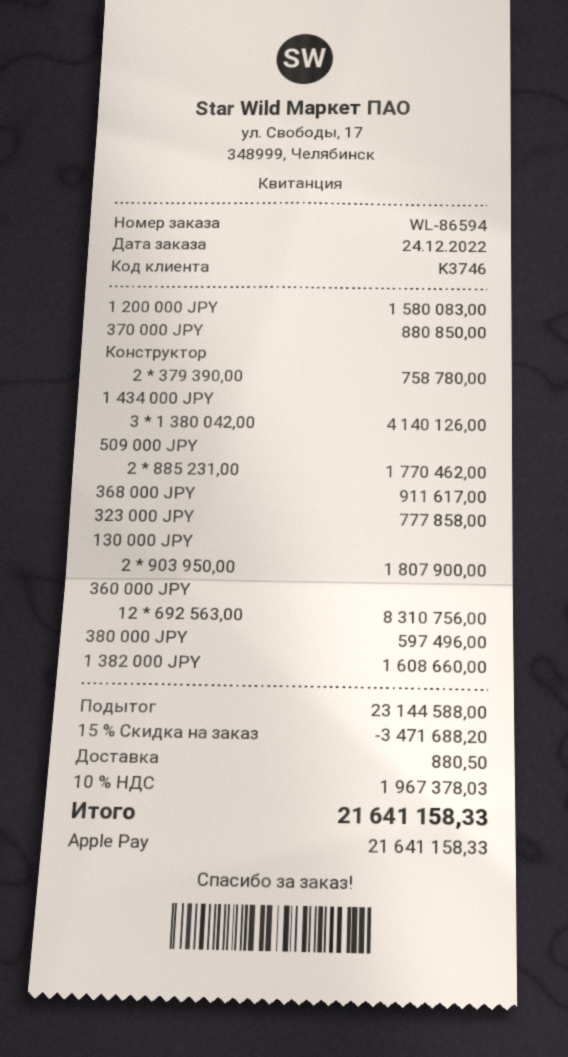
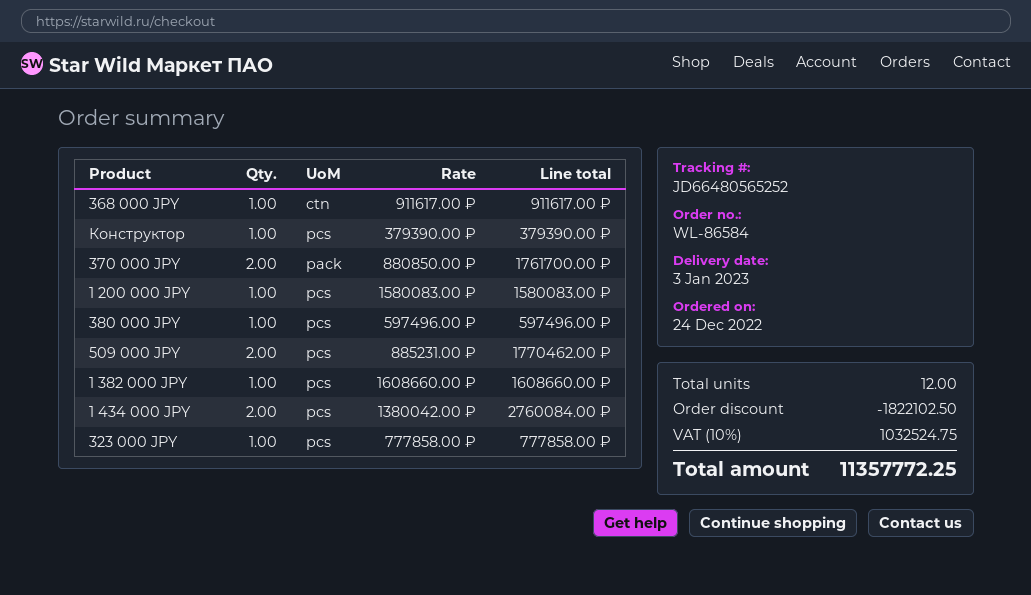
order number: WL-86594 -> WL-86584
370 000 JPY: 1 x 880850.00 = 880850.00 -> 2 x 880850.00 = 1761700.00
Конструктор: 2 x 379390.00 = 758780.00 -> 1 x 379390.00 = 379390.00
1 434 000 JPY: 3 x 1380042.00 = 4140126.00 -> 2 x 1380042.00 = 2760084.00
130 000 JPY: 2 x 903950.00 = 1807900.00 -> none
360 000 JPY: 12 x 692563.00 = 8310756.00 -> none
discount: 3471688.20 -> 1822102.50
shipping: 880.50 -> none
tax: 10% = 1967378.03 -> 10% = 1032524.75
total: 21641158.33 -> 11357772.25

